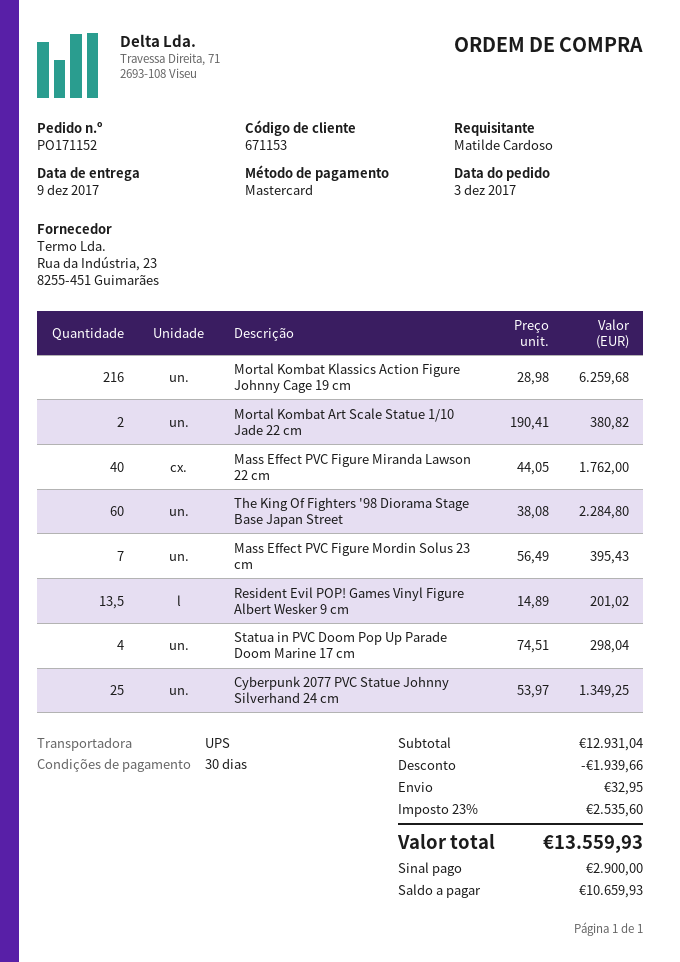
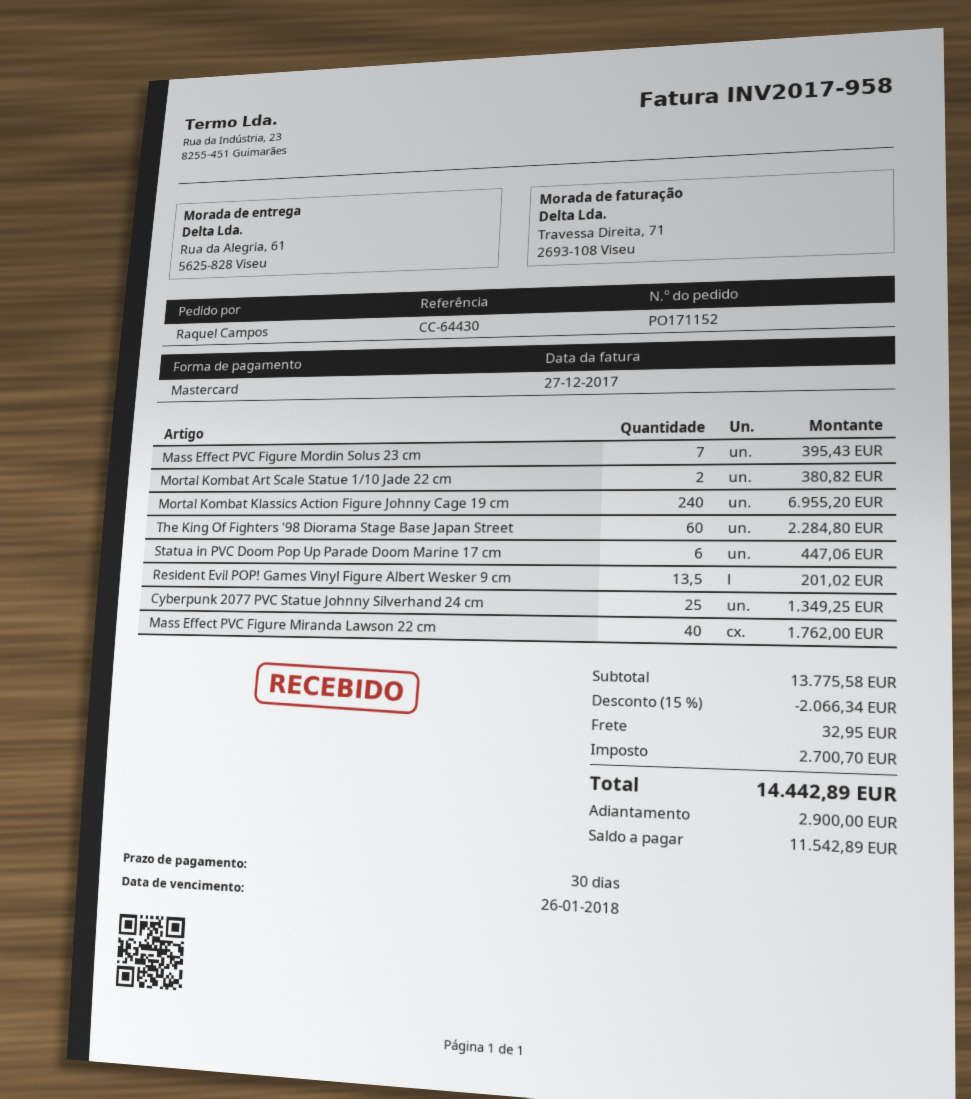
ordered by: Matilde Cardoso -> Raquel Campos
Mortal Kombat Klassics Action Figure Johnny Cage 19 cm: 216 for 6259.68 -> 240 for 6955.20
Statua in PVC Doom Pop Up Parade Doom Marine 17 cm: 4 for 298.04 -> 6 for 447.06
subtotal: 12931.04 -> 13775.58
discount: 1939.66 -> 2066.34
tax: 2535.60 -> 2700.70
total: 13559.93 -> 14442.89
balance: 10659.93 -> 11542.89

